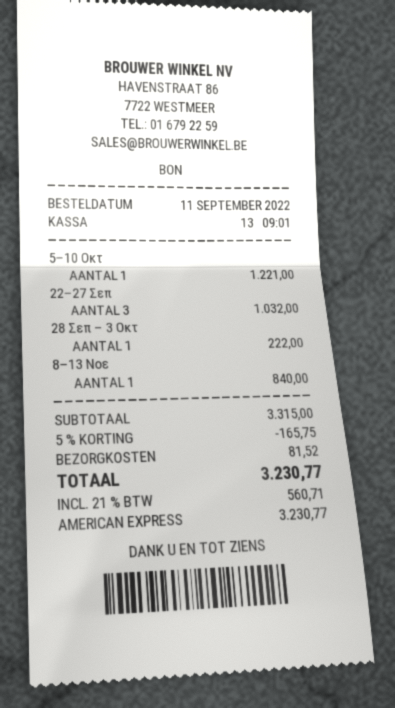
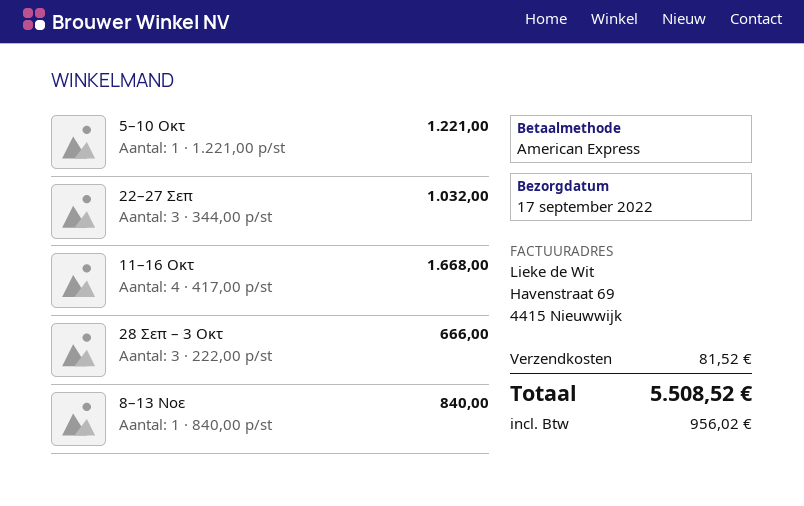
28 Σεπ – 3 Οκτ: 1 for 222.00 -> 3 for 666.00
11–16 Οκτ: none -> 4 for 1668.00
discount: 5% = 165.75 -> none
tax: 560.71 -> 956.02
total: 3230.77 -> 5508.52

